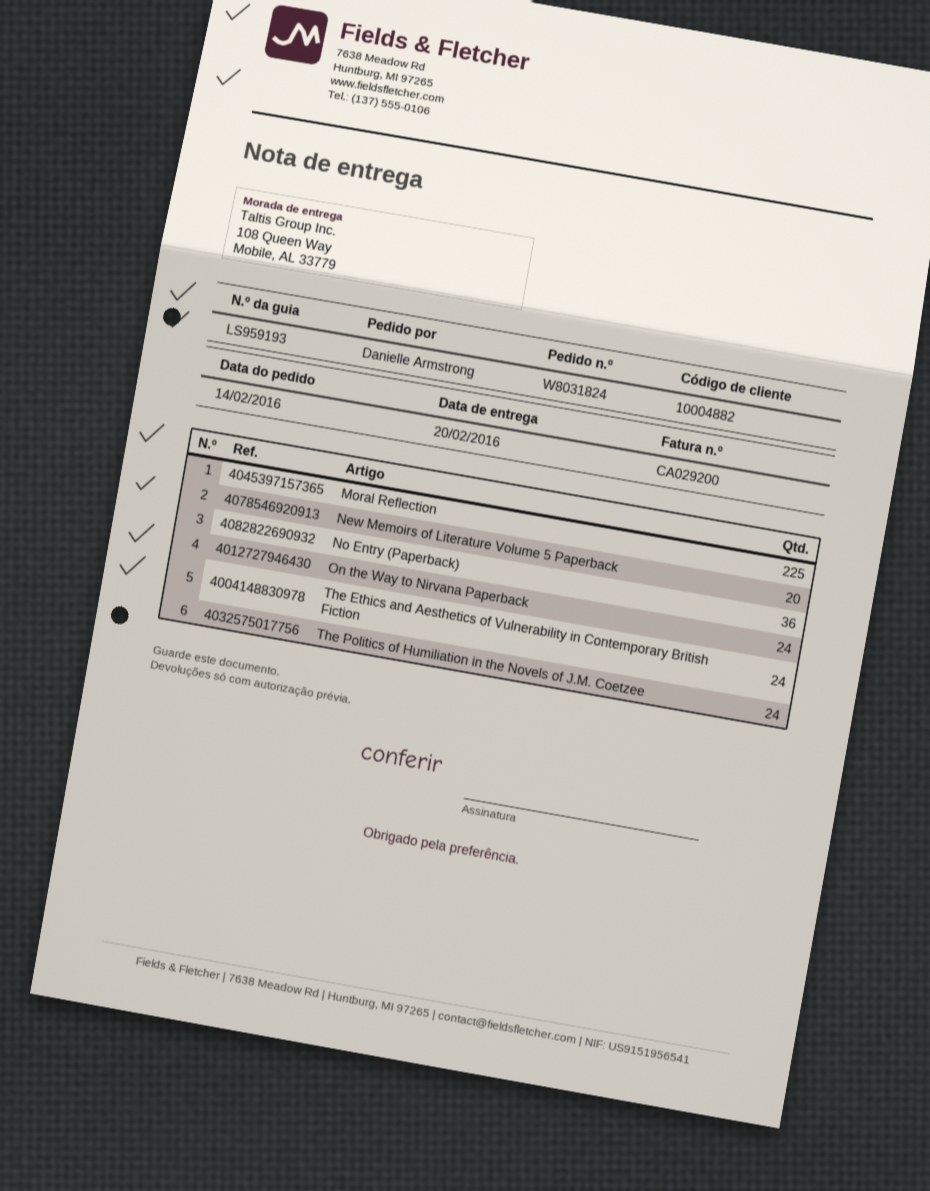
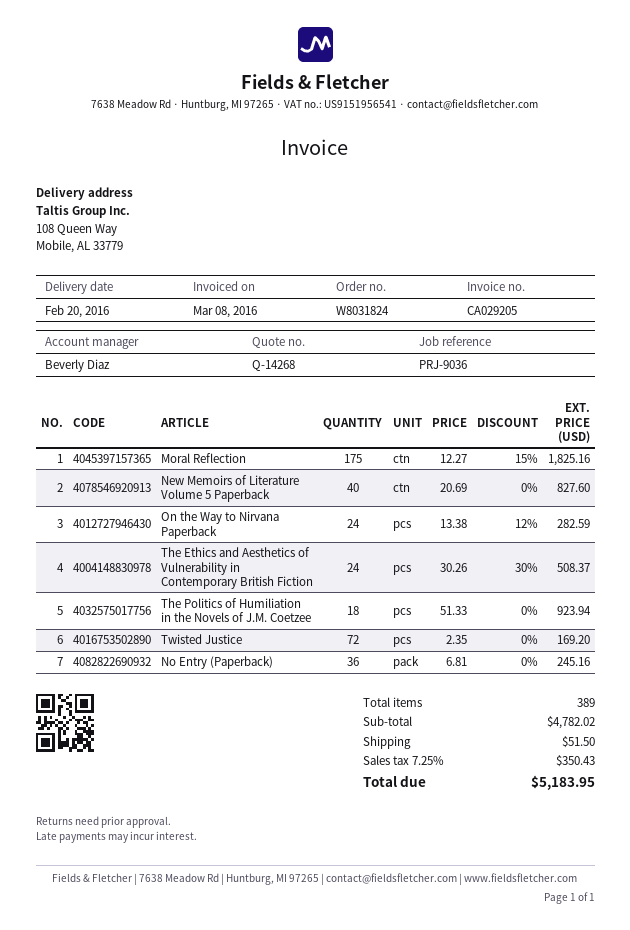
invoice number: CA029200 -> CA029205
Moral Reflection: 225 -> 175
New Memoirs of Literature Volume 5 Paperback: 20 -> 40
The Politics of Humiliation in the Novels of J.M. Coetzee: 24 -> 18
Twisted Justice: none -> 72

